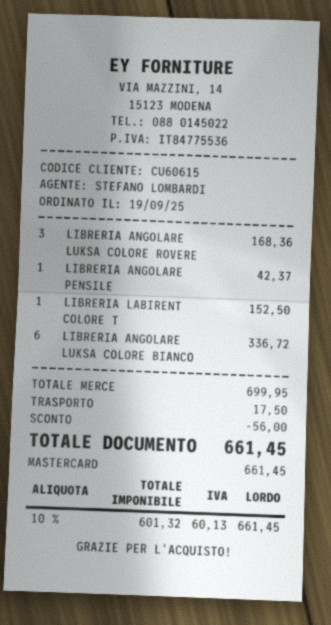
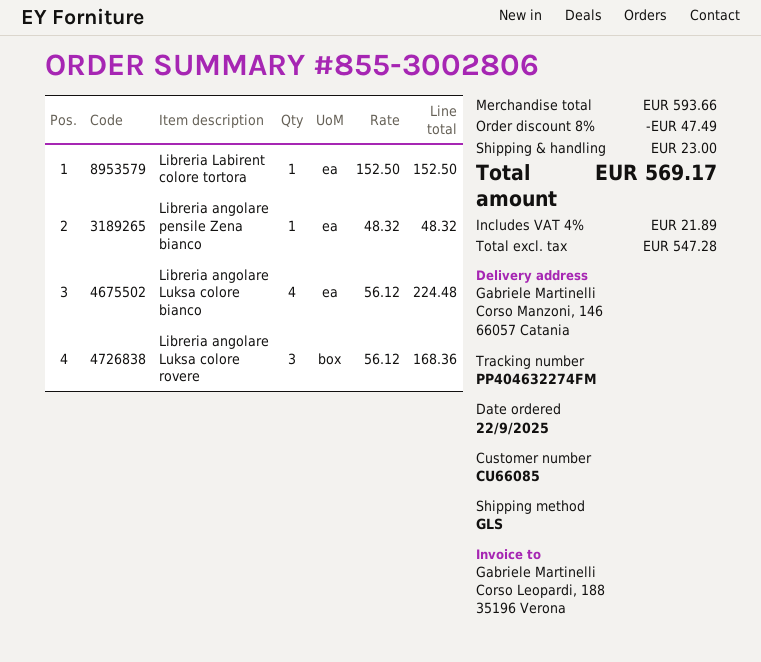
order date: 2025-09-19 -> 2025-09-22
customer number: CU60615 -> CU66085
LIBRERIA ANGOLARE PENSILE: 1 for 42.37 -> 1 for 48.32
LIBRERIA ANGOLARE LUKSA COLORE BIANCO: 6 for 336.72 -> 4 for 224.48
subtotal: 699.95 -> 593.66
discount: 56.00 -> 47.49
shipping: 17.50 -> 23.00
net: 601.32 -> 547.28
tax: 10% = 60.13 -> 4% = 21.89
total: 661.45 -> 569.17

